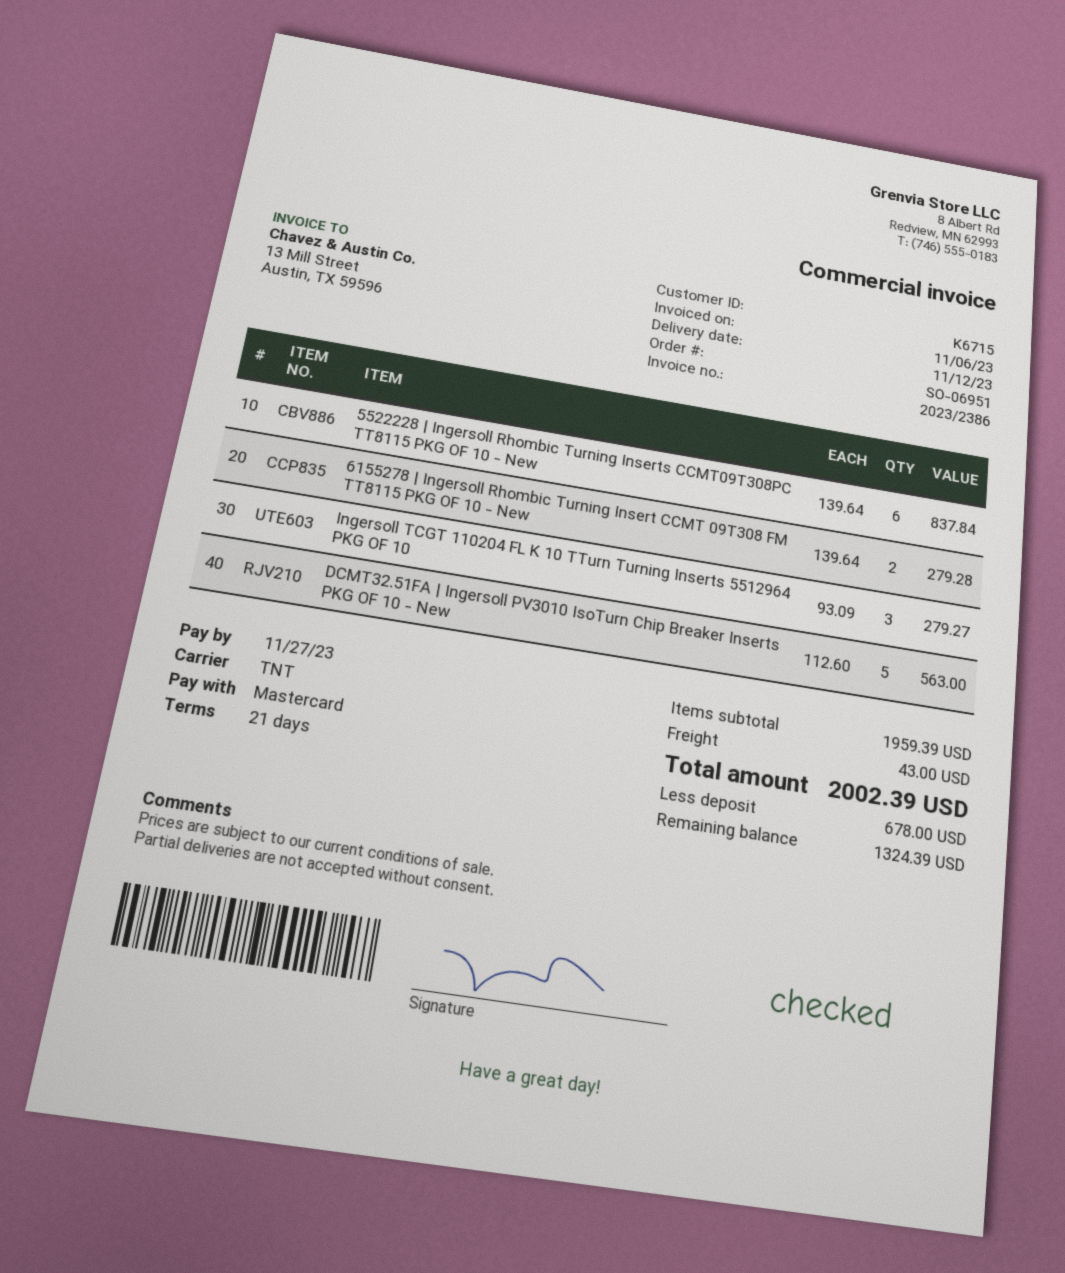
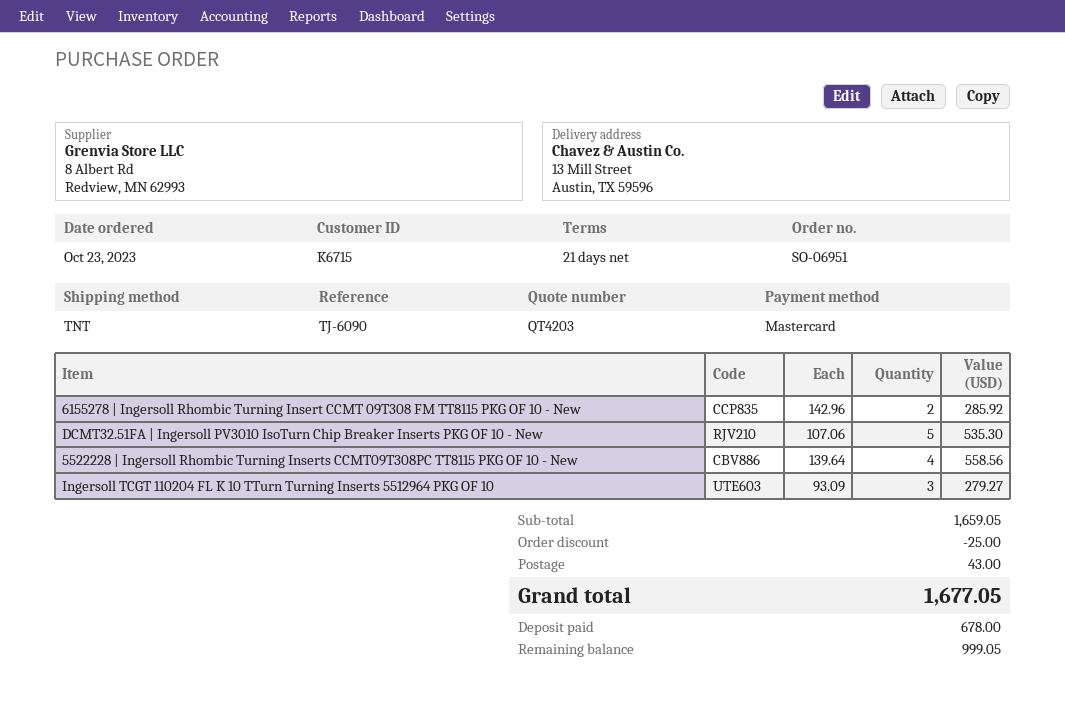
5522228 | Ingersoll Rhombic Turning Inserts CCMT09T308PC TT8115 PKG OF 10 - New: 6 x 139.64 = 837.84 -> 4 x 139.64 = 558.56
6155278 | Ingersoll Rhombic Turning Insert CCMT 09T308 FM TT8115 PKG OF 10 - New: 2 x 139.64 = 279.28 -> 2 x 142.96 = 285.92
DCMT32.51FA | Ingersoll PV3010 IsoTurn Chip Breaker Inserts PKG OF 10 - New: 5 x 112.60 = 563.00 -> 5 x 107.06 = 535.30
subtotal: 1959.39 -> 1659.05
discount: none -> 25.00
total: 2002.39 -> 1677.05
balance: 1324.39 -> 999.05

